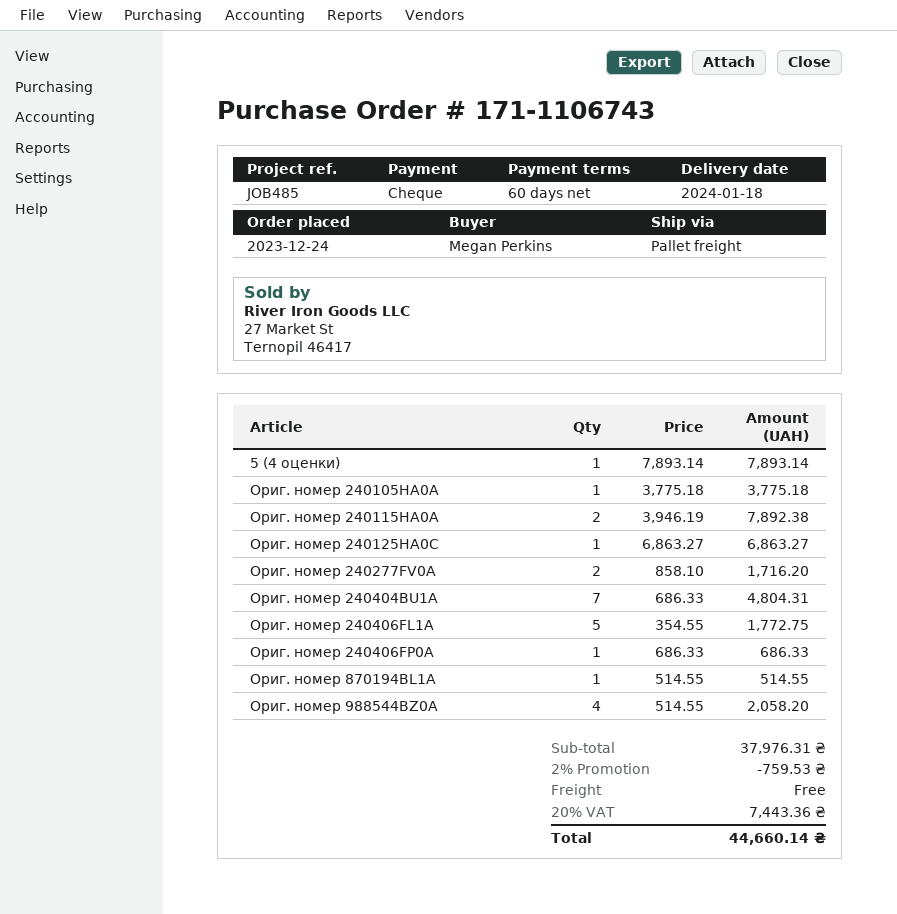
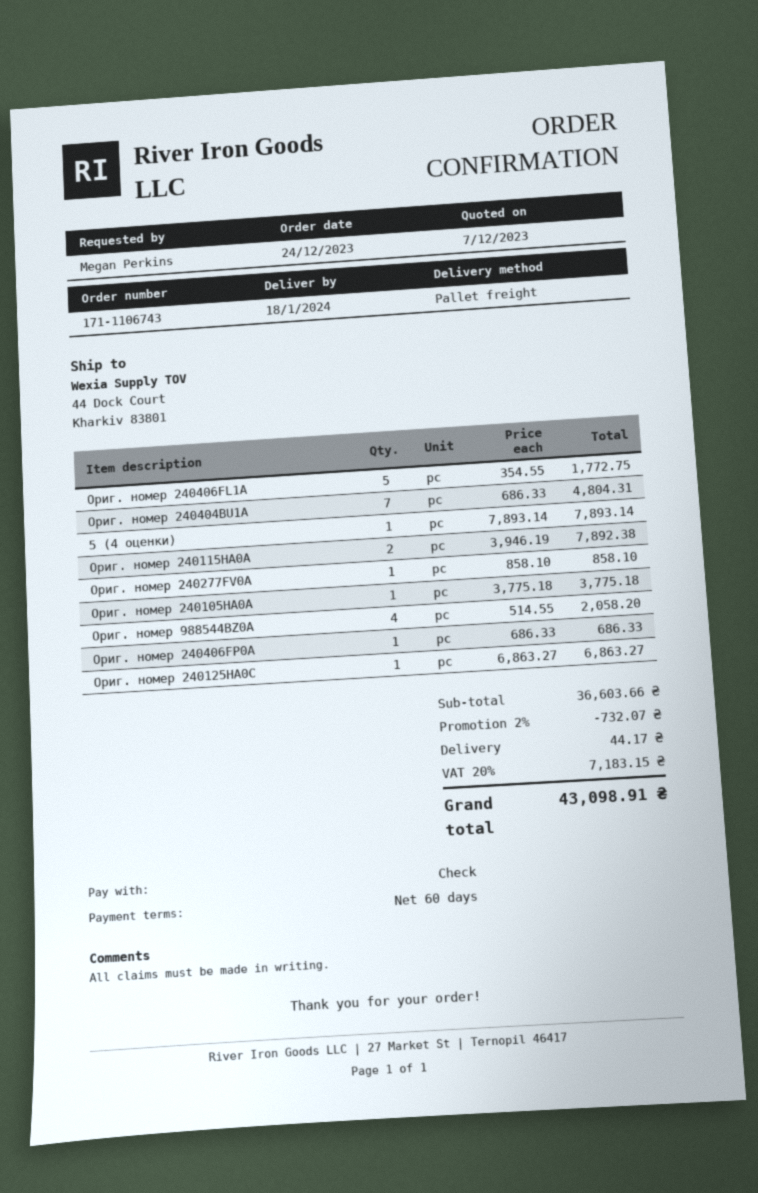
Ориг. номер 240277FV0A: 2 x 858.10 = 1716.20 -> 1 x 858.10 = 858.10
Ориг. номер 870194BL1A: 1 x 514.55 = 514.55 -> none
subtotal: 37976.31 -> 36603.66
discount: 2% = 759.53 -> 2% = 732.07
shipping: 0.00 -> 44.17
tax: 20% = 7443.36 -> 20% = 7183.15
total: 44660.14 -> 43098.91

